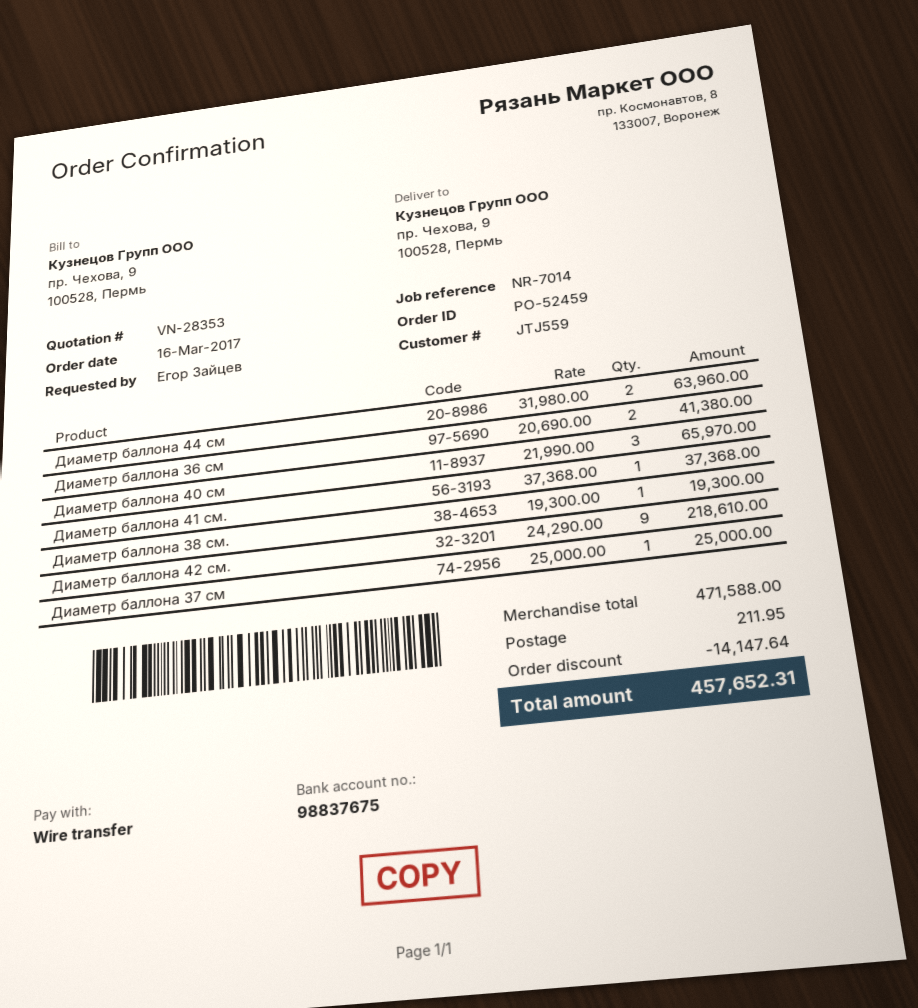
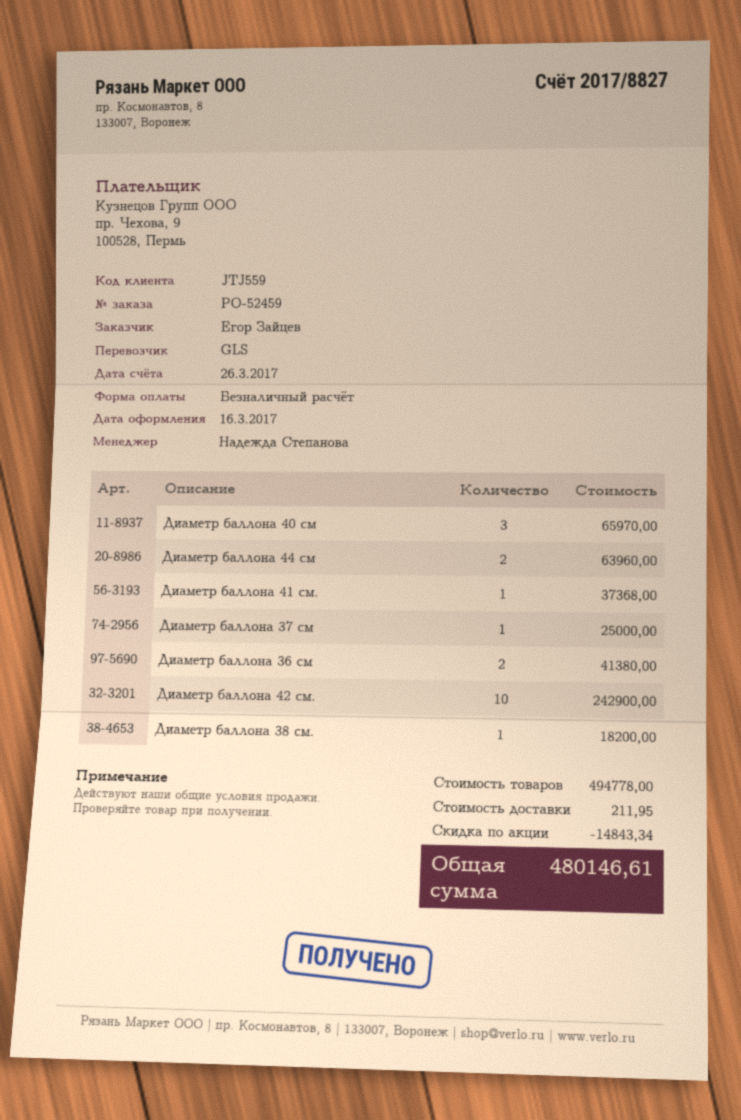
Диаметр баллона 38 см.: 1 for 19300.00 -> 1 for 18200.00
Диаметр баллона 42 см.: 9 for 218610.00 -> 10 for 242900.00
subtotal: 471588.00 -> 494778.00
discount: 14147.64 -> 14843.34
total: 457652.31 -> 480146.61

